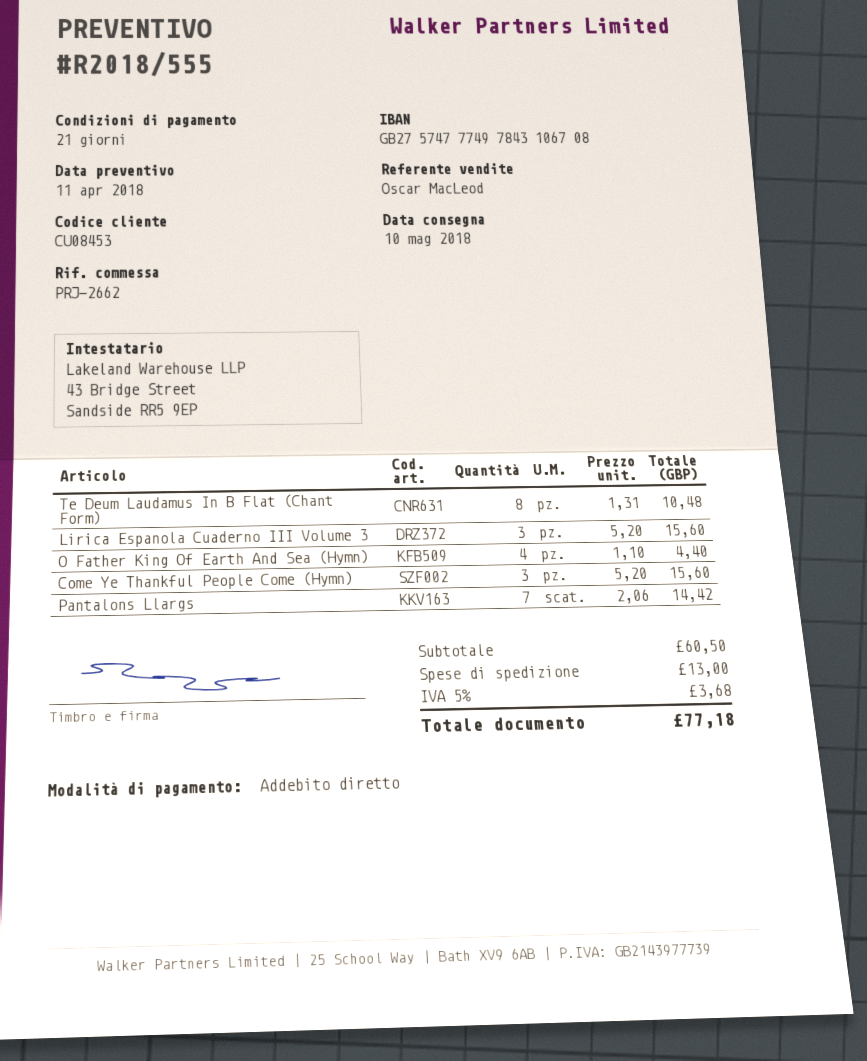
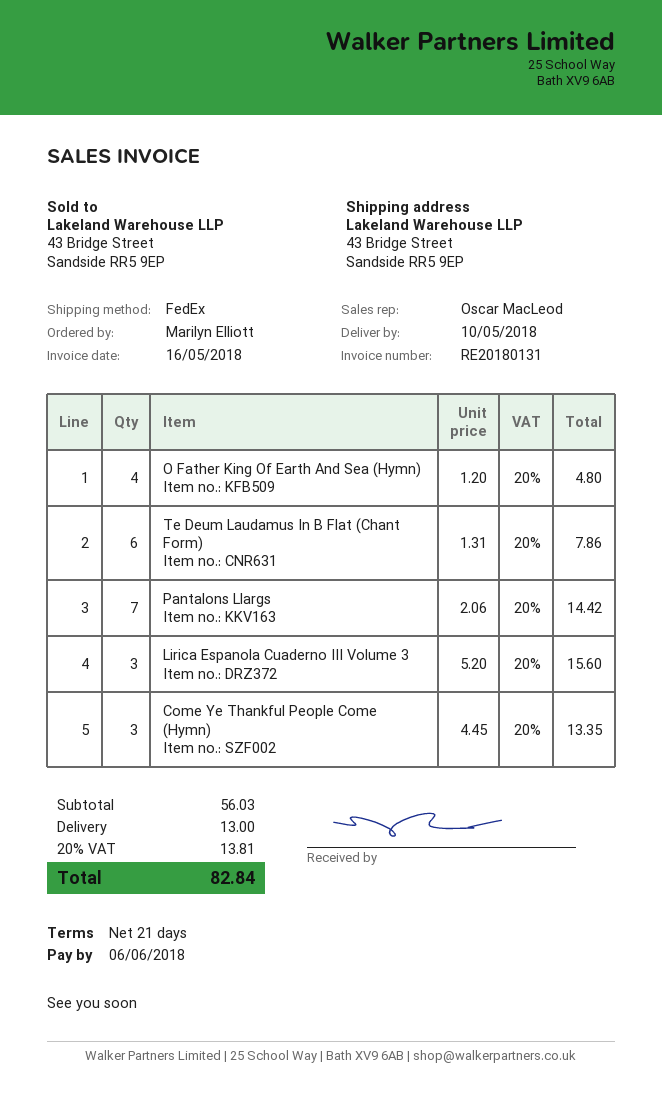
Te Deum Laudamus In B Flat (Chant Form): 8 x 1.31 = 10.48 -> 6 x 1.31 = 7.86
O Father King Of Earth And Sea (Hymn): 4 x 1.10 = 4.40 -> 4 x 1.20 = 4.80
Come Ye Thankful People Come (Hymn): 3 x 5.20 = 15.60 -> 3 x 4.45 = 13.35
subtotal: 60.50 -> 56.03
tax: 5% = 3.68 -> 20% = 13.81
total: 77.18 -> 82.84

